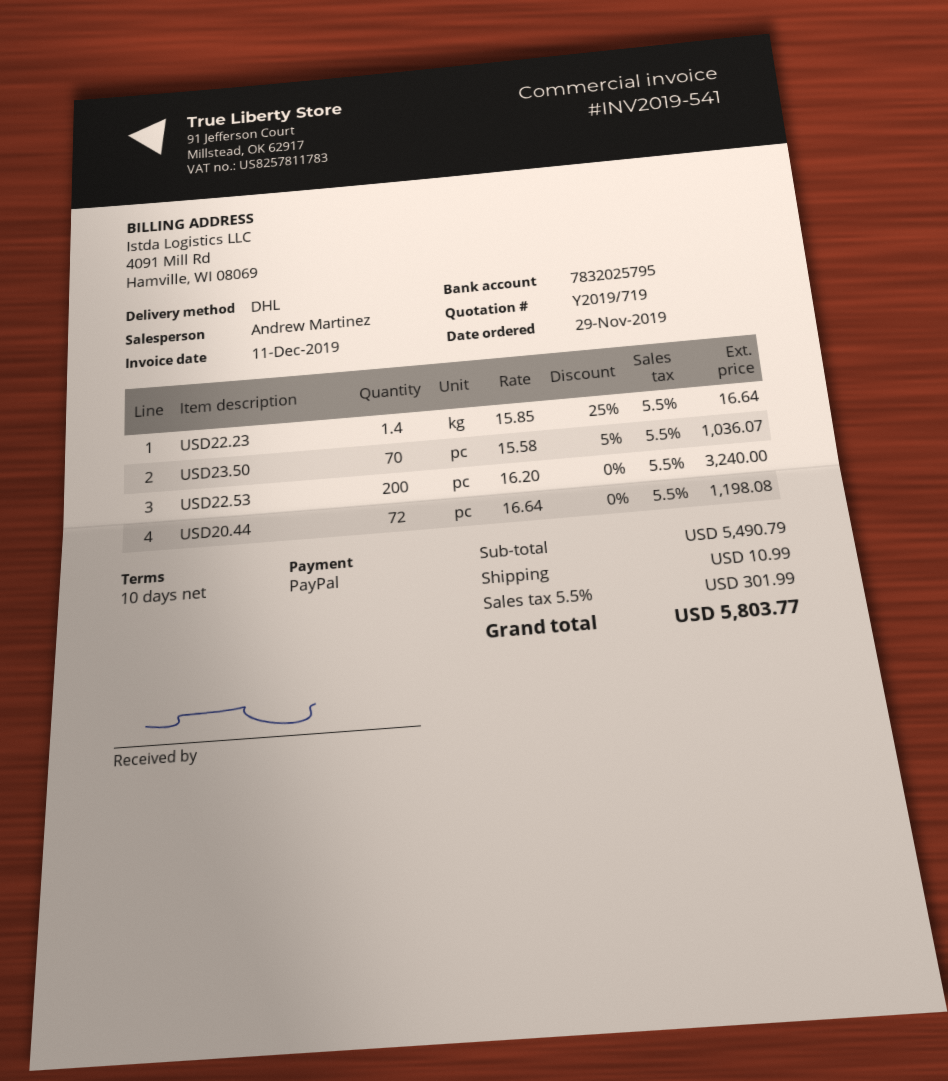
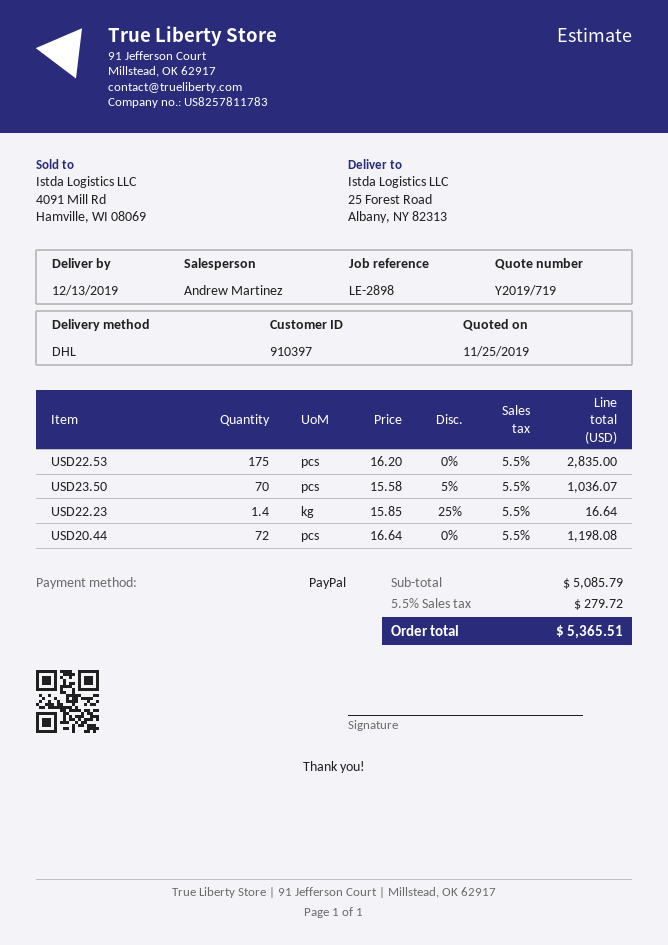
USD22.53: 200 x 16.20 = 3240.00 -> 175 x 16.20 = 2835.00
subtotal: 5490.79 -> 5085.79
shipping: 10.99 -> none
tax: 5.5% = 301.99 -> 5.5% = 279.72
total: 5803.77 -> 5365.51

